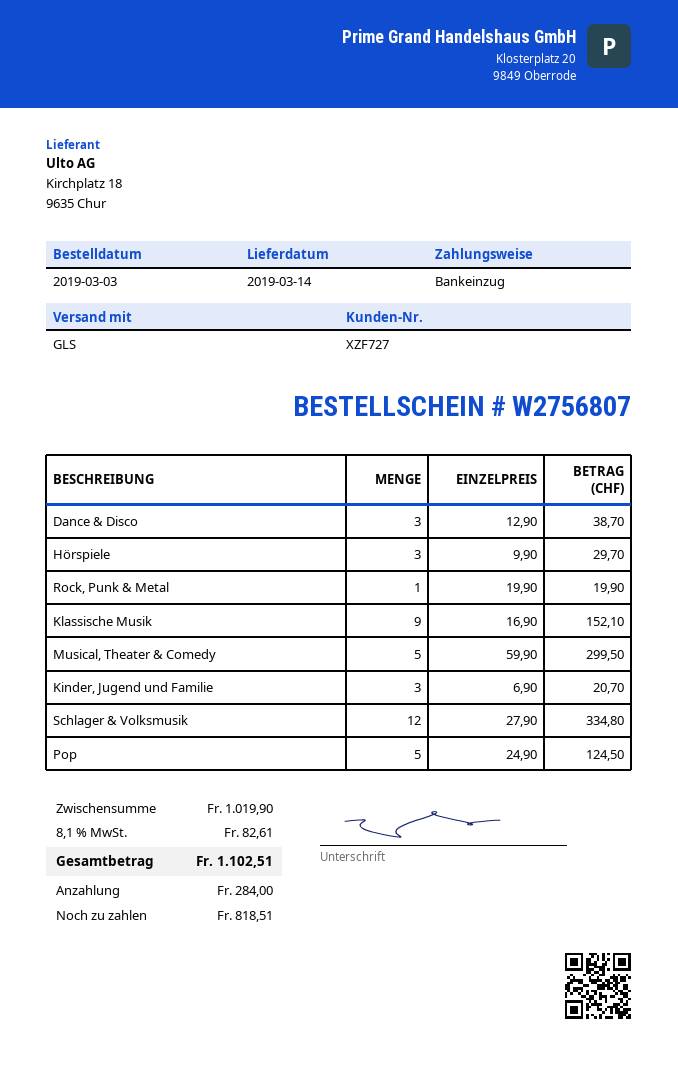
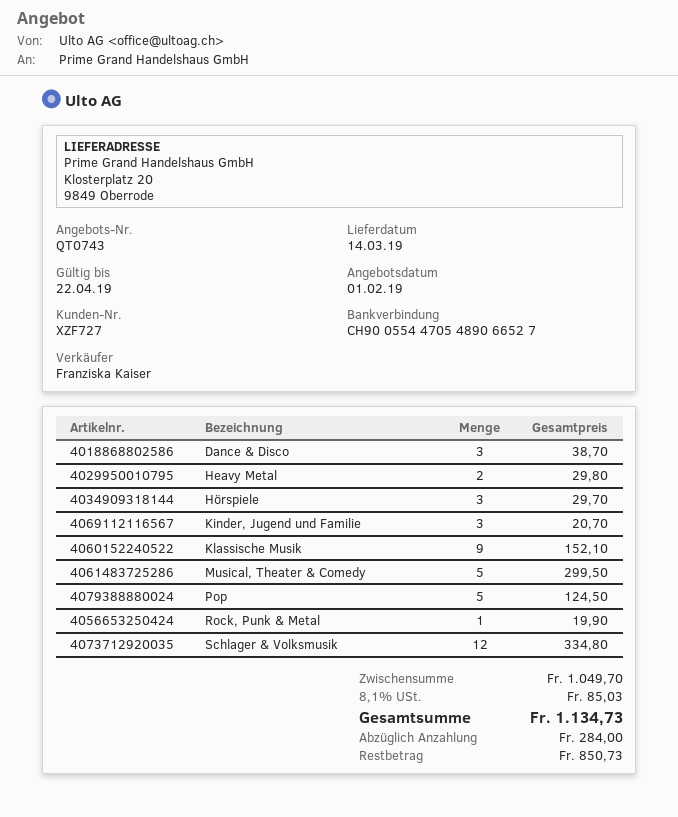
Heavy Metal: none -> 2 for 29.80
subtotal: 1019.90 -> 1049.70
tax: 8.1% = 82.61 -> 8.1% = 85.03
total: 1102.51 -> 1134.73
balance: 818.51 -> 850.73

